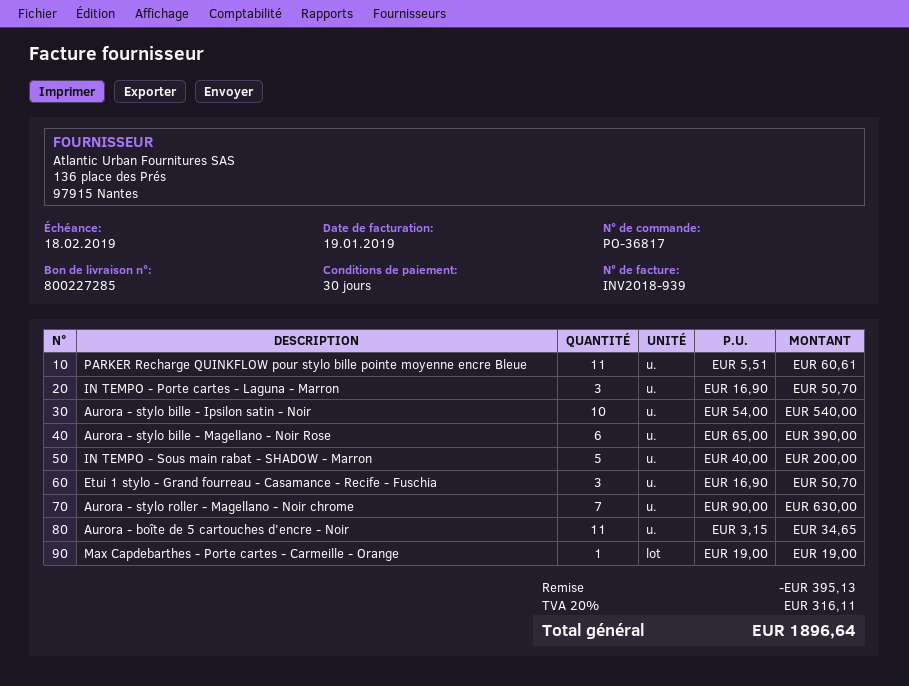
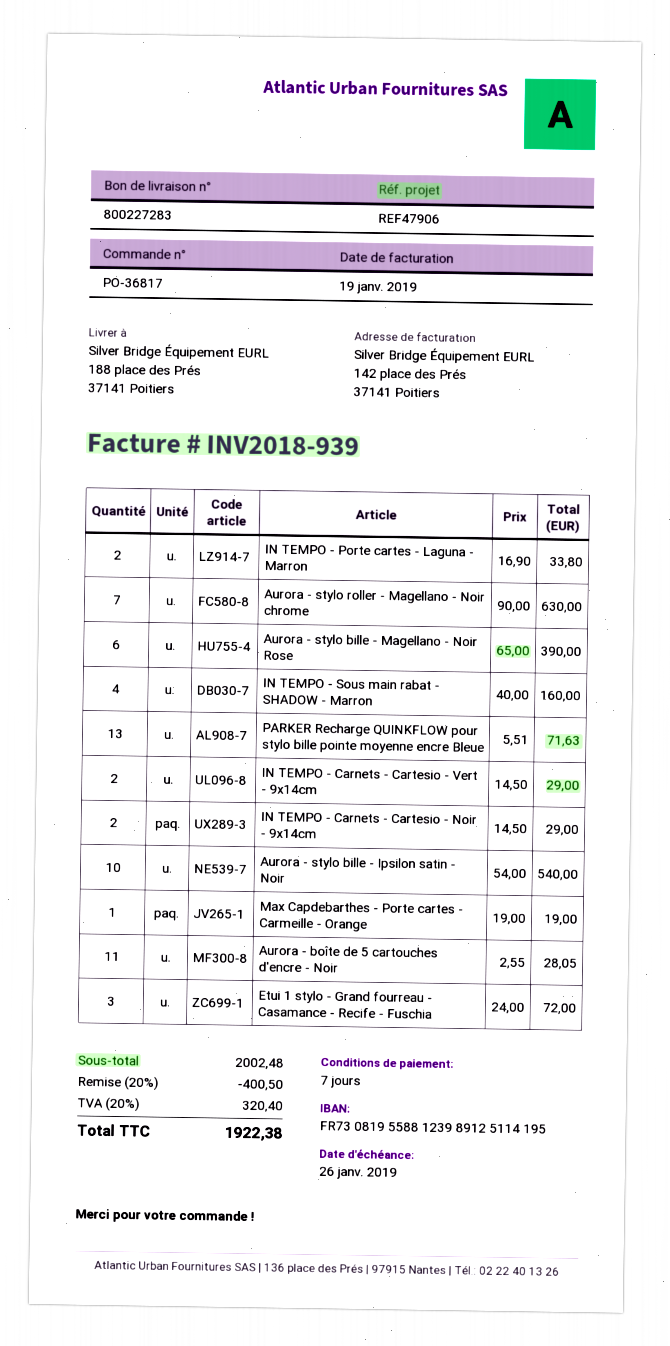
delivery note number: 800227285 -> 800227283
payment terms: 30 days -> 7 days
due date: 2019-02-18 -> 2019-01-26
PARKER Recharge QUINKFLOW pour stylo bille pointe moyenne encre Bleue: 11 x 5.51 = 60.61 -> 13 x 5.51 = 71.63
IN TEMPO - Porte cartes - Laguna - Marron: 3 x 16.90 = 50.70 -> 2 x 16.90 = 33.80
IN TEMPO - Sous main rabat - SHADOW - Marron: 5 x 40.00 = 200.00 -> 4 x 40.00 = 160.00
Etui 1 stylo - Grand fourreau - Casamance - Recife - Fuschia: 3 x 16.90 = 50.70 -> 3 x 24.00 = 72.00
Aurora - boîte de 5 cartouches d'encre - Noir: 11 x 3.15 = 34.65 -> 11 x 2.55 = 28.05
IN TEMPO - Carnets - Cartesio - Vert - 9x14cm: none -> 2 x 14.50 = 29.00
IN TEMPO - Carnets - Cartesio - Noir - 9x14cm: none -> 2 x 14.50 = 29.00
discount: 395.13 -> 400.50
tax: 20% = 316.11 -> 20% = 320.40
total: 1896.64 -> 1922.38

